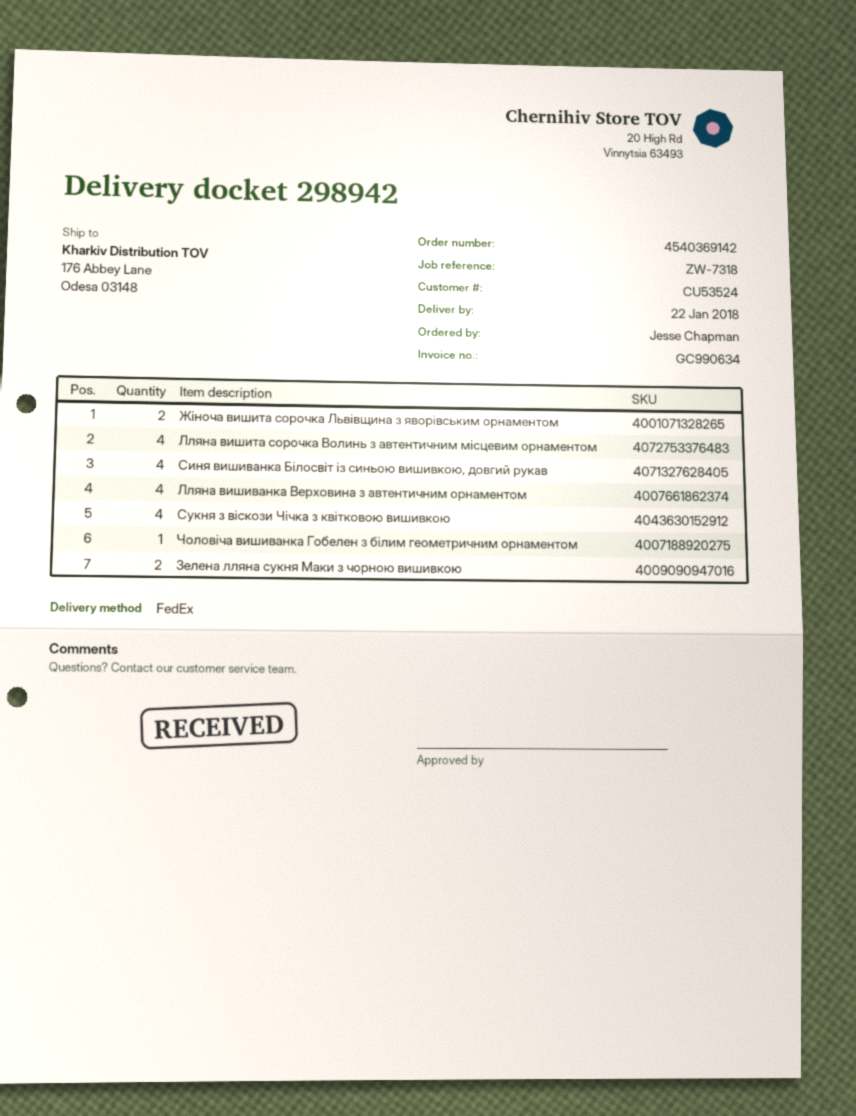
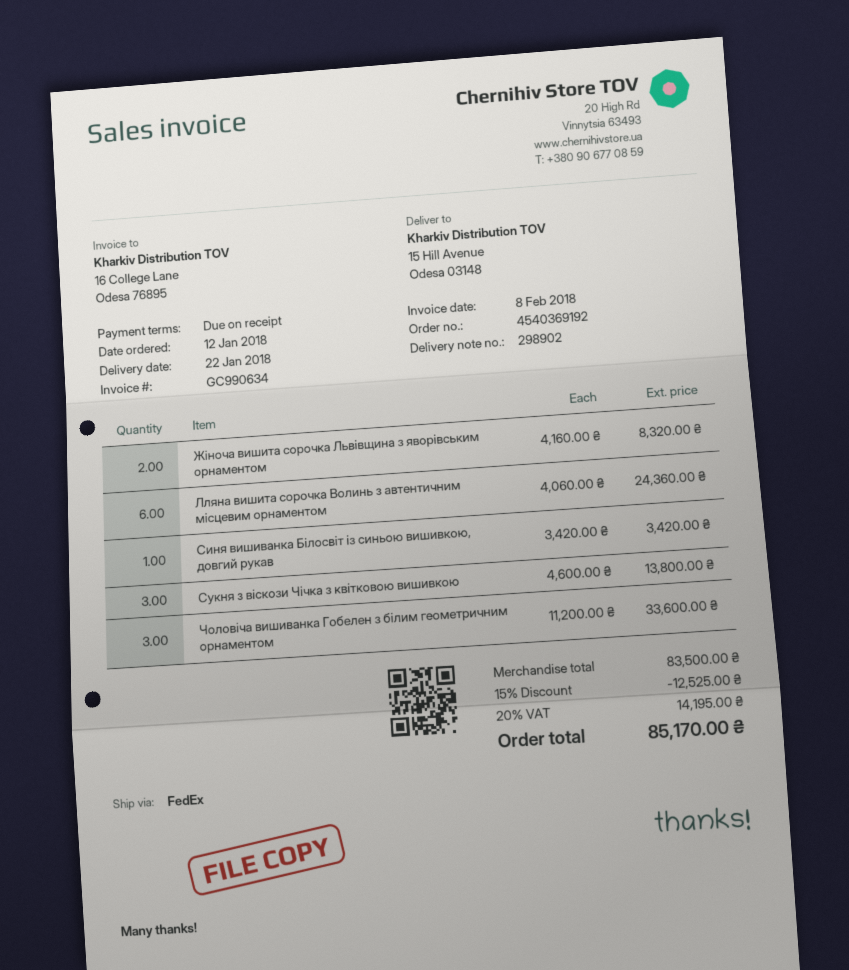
order number: 4540369142 -> 4540369192
delivery note number: 298942 -> 298902
ship to: 176 Abbey Lane, Odesa 03148 -> 15 Hill Avenue, Odesa 03148
Лляна вишита сорочка Волинь з автентичним місцевим орнаментом: 4 -> 6
Синя вишиванка Білосвіт із синьою вишивкою, довгий рукав: 4 -> 1
Лляна вишиванка Верховина з автентичним орнаментом: 4 -> none
Сукня з віскози Чічка з квітковою вишивкою: 4 -> 3
Чоловіча вишиванка Гобелен з білим геометричним орнаментом: 1 -> 3
Зелена лляна сукня Маки з чорною вишивкою: 2 -> none

